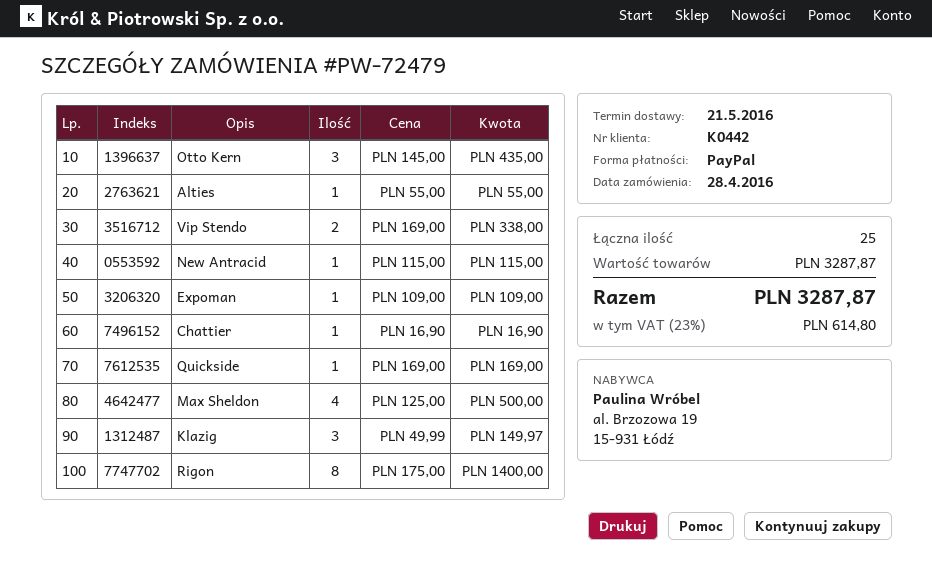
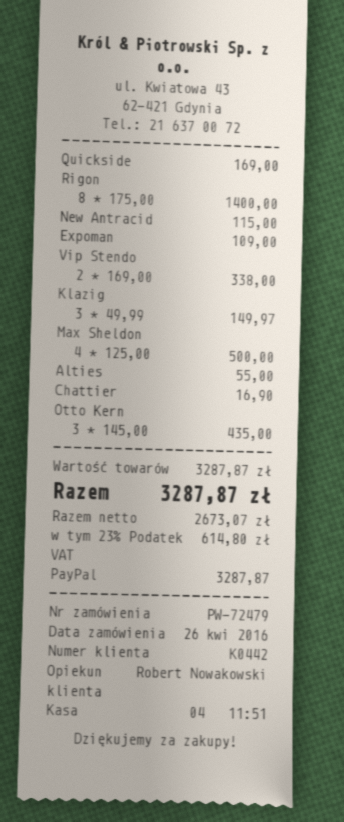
order date: 2016-04-28 -> 2016-04-26

